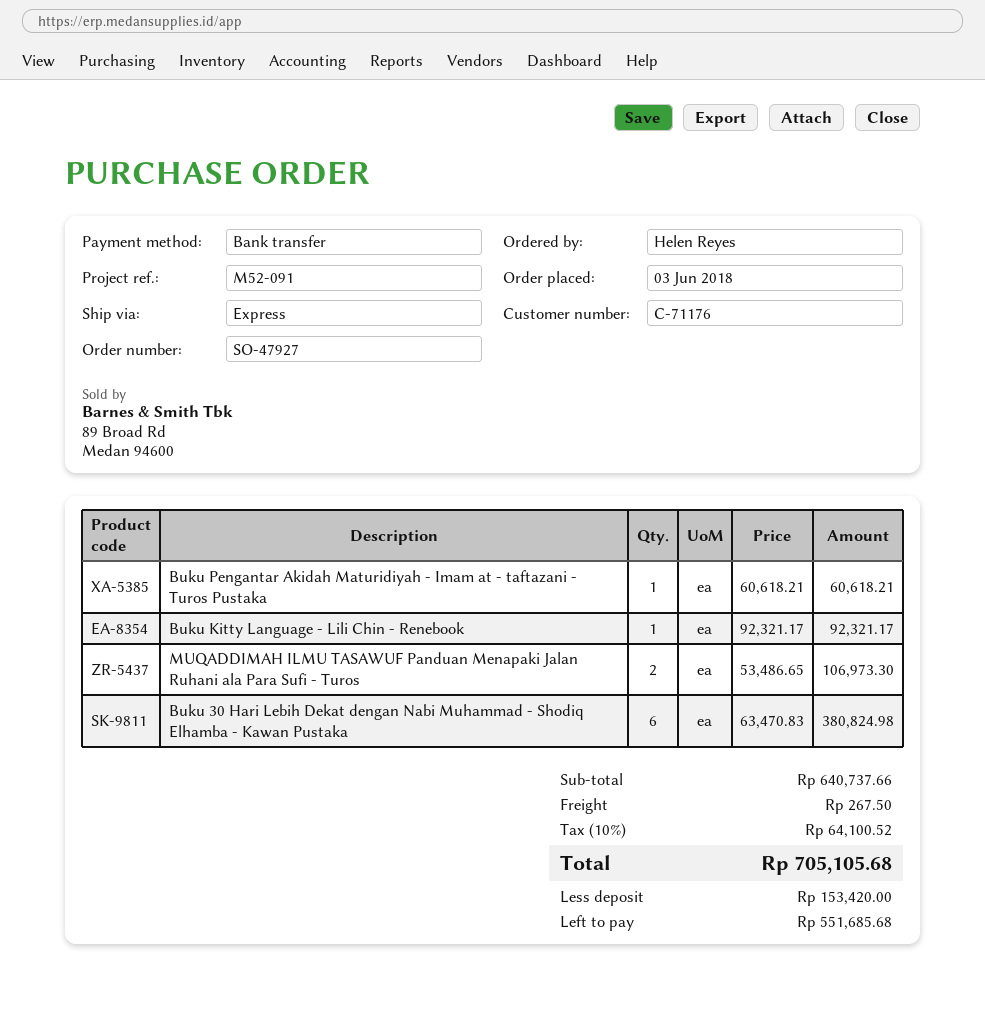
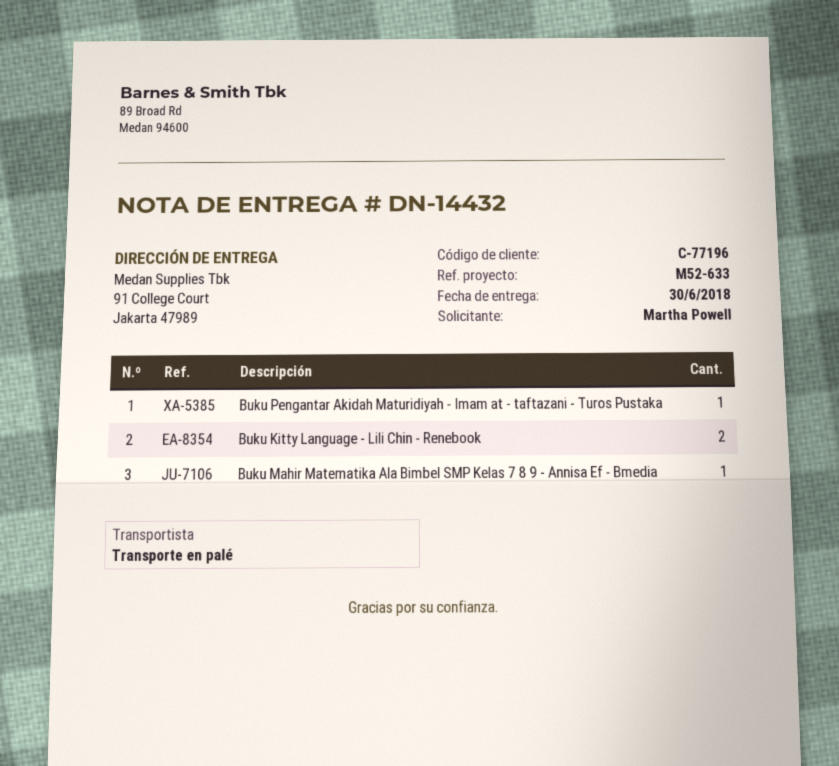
customer number: C-71176 -> C-77196
reference: M52-091 -> M52-633
ordered by: Helen Reyes -> Martha Powell
shipping method: express -> pallet freight
Buku Kitty Language - Lili Chin - Renebook: 1 -> 2
MUQADDIMAH ILMU TASAWUF Panduan Menapaki Jalan Ruhani ala Para Sufi - Turos: 2 -> none
Buku 30 Hari Lebih Dekat dengan Nabi Muhammad - Shodiq Elhamba - Kawan Pustaka: 6 -> none
Buku Mahir Matematika Ala Bimbel SMP Kelas 7 8 9 - Annisa Ef - Bmedia: none -> 1

